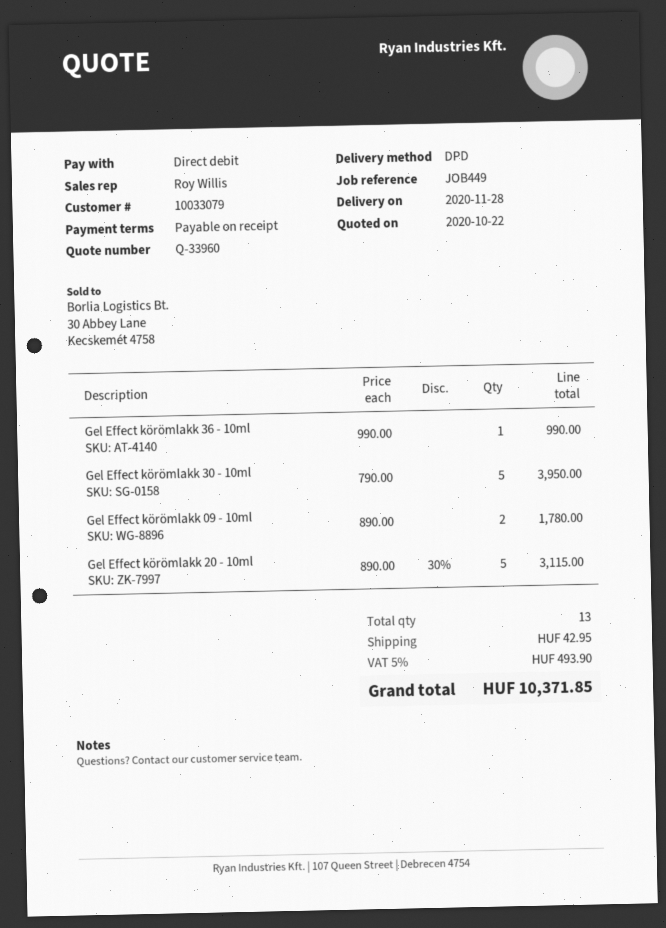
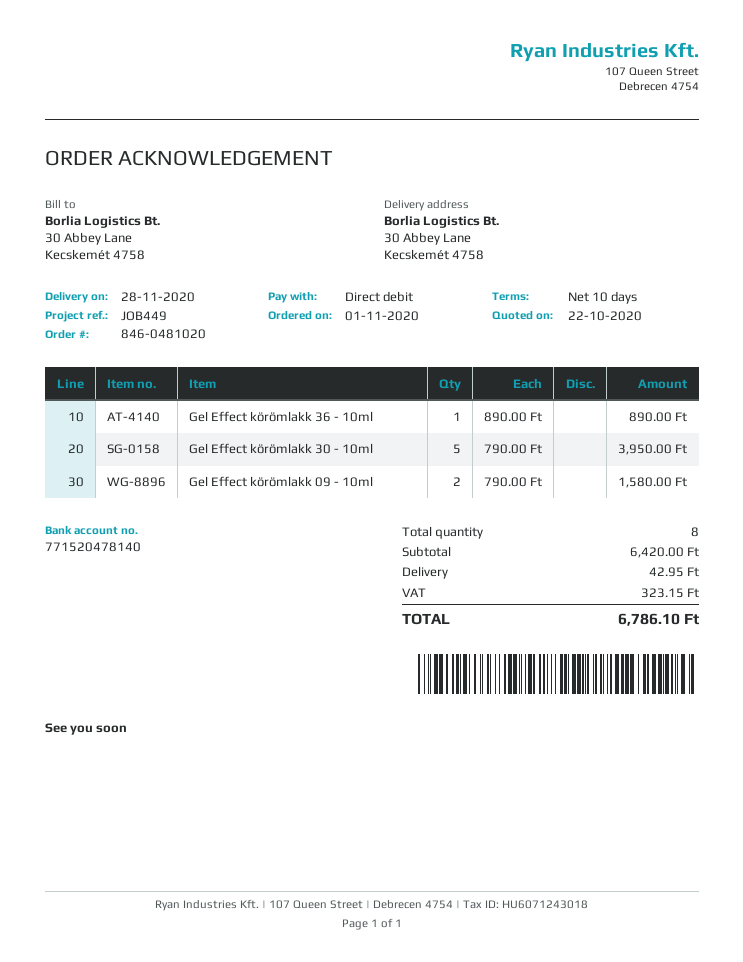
payment terms: on receipt -> 10 days
Gel Effect körömlakk 36 - 10ml: 1 x 990.00 = 990.00 -> 1 x 890.00 = 890.00
Gel Effect körömlakk 09 - 10ml: 2 x 890.00 = 1780.00 -> 2 x 790.00 = 1580.00
Gel Effect körömlakk 20 - 10ml: 5 x 890.00 - 30% = 3115.00 -> none
total quantity: 13 -> 8
tax: 493.90 -> 323.15
total: 10371.85 -> 6786.10

